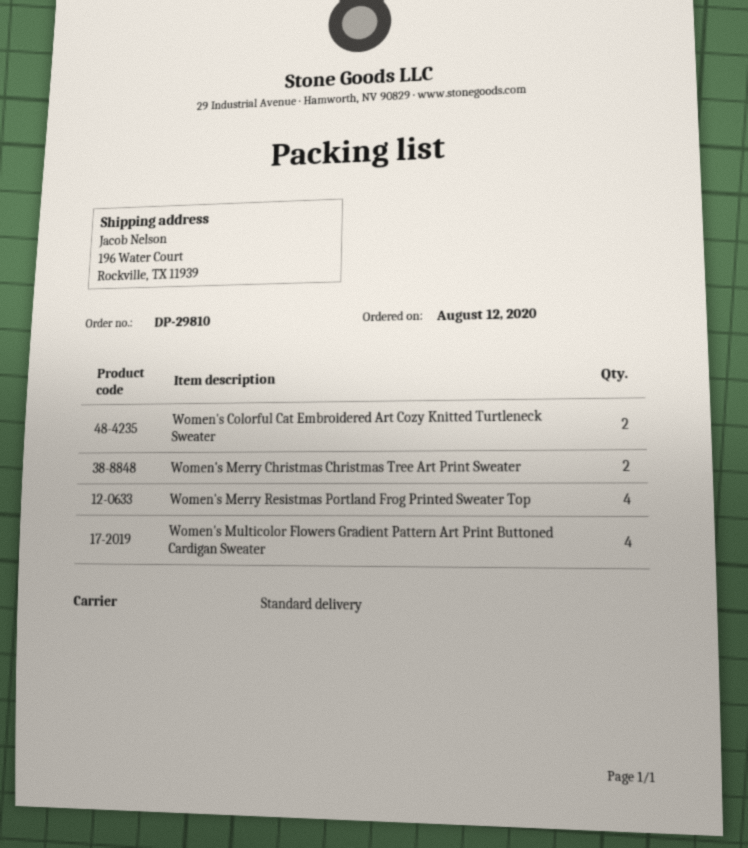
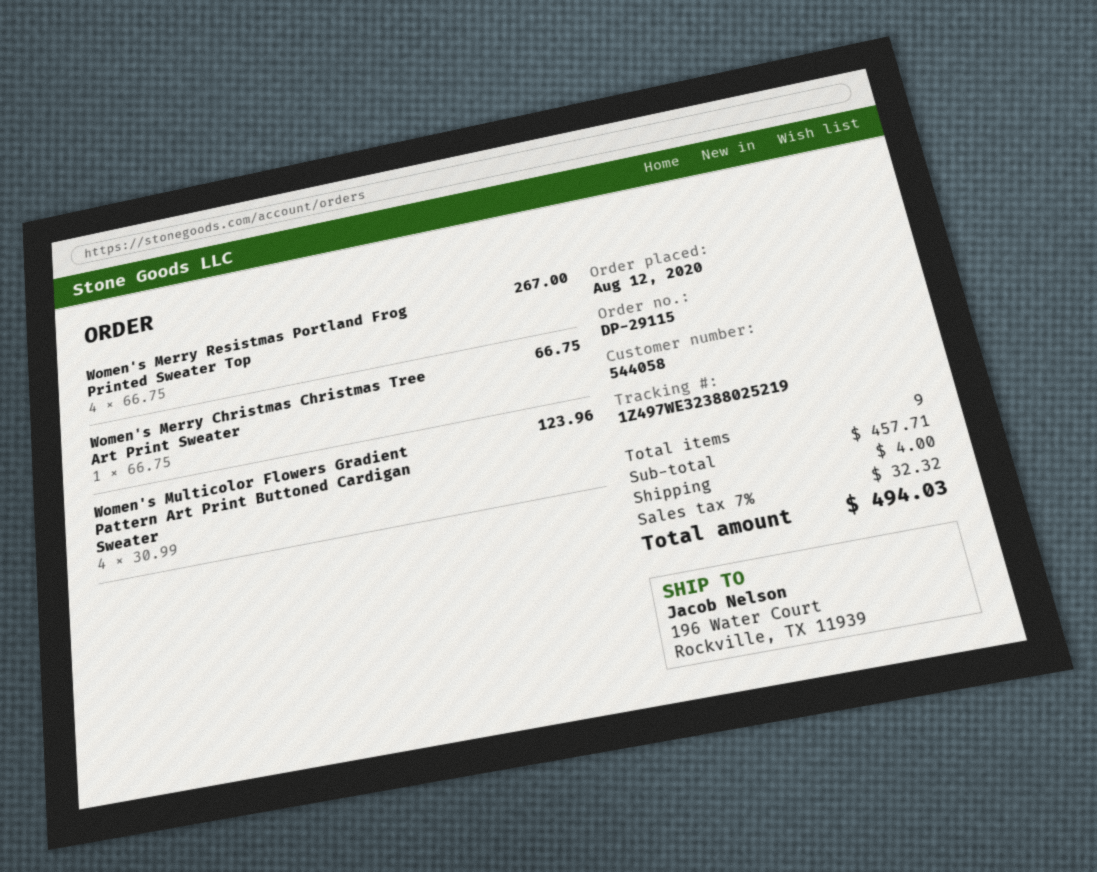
order number: DP-29810 -> DP-29115
Women's Colorful Cat Embroidered Art Cozy Knitted Turtleneck Sweater: 2 -> none
Women's Merry Christmas Christmas Tree Art Print Sweater: 2 -> 1

